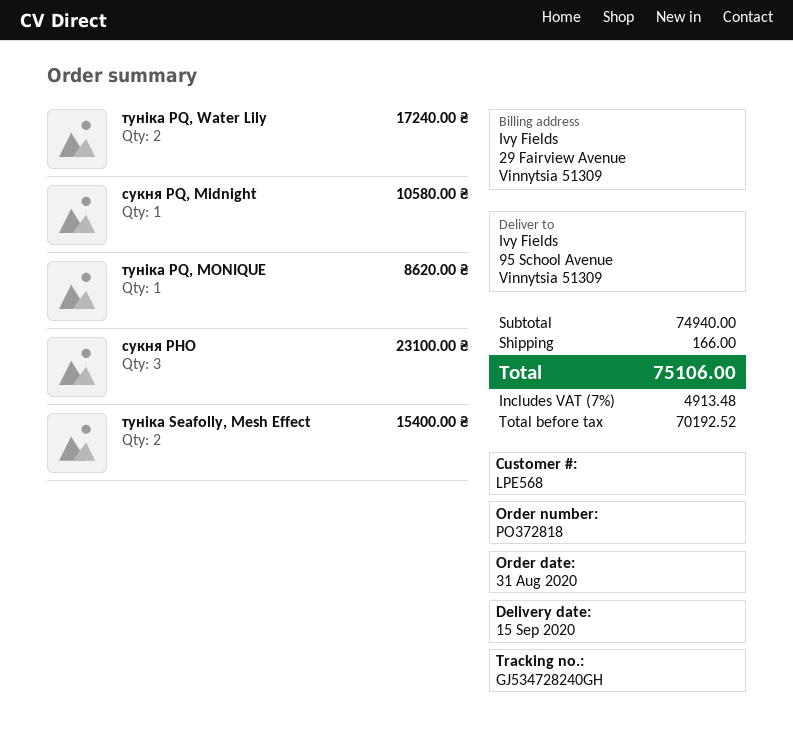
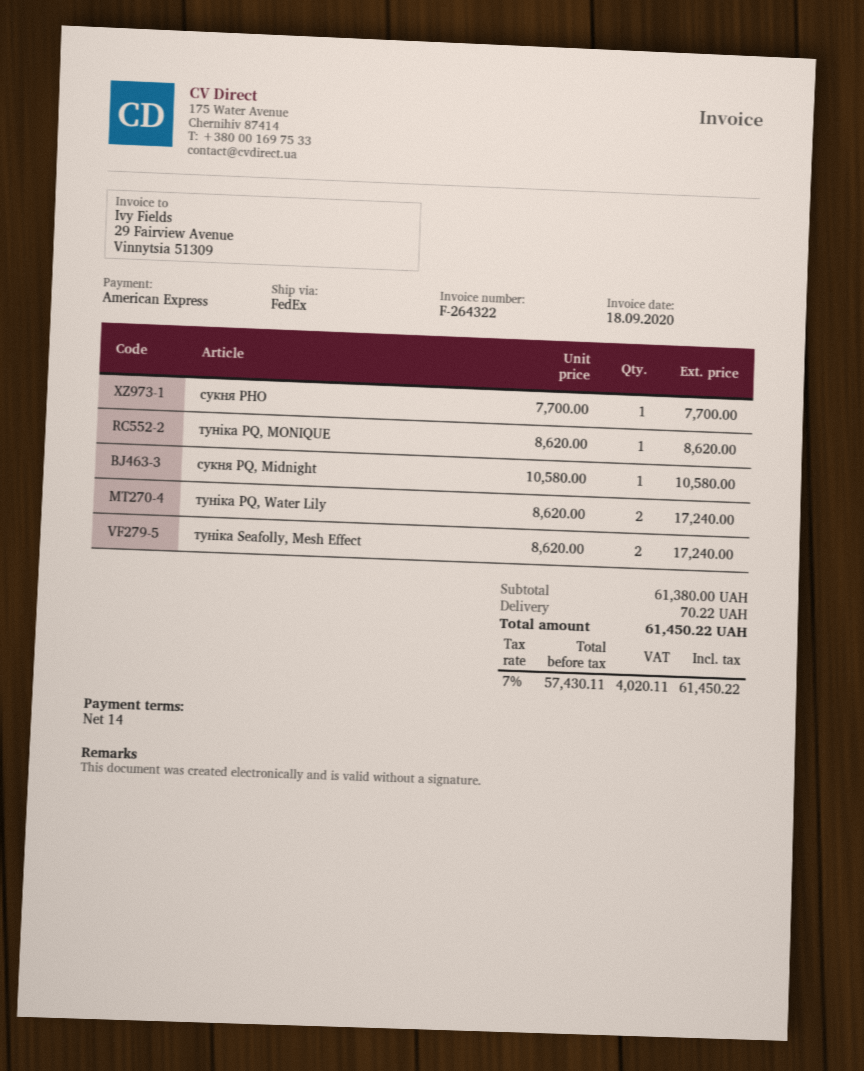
сукня PHO: 3 for 23100.00 -> 1 for 7700.00
тунiка Seafolly, Mesh Effect: 2 for 15400.00 -> 2 for 17240.00
subtotal: 74940.00 -> 61380.00
shipping: 166.00 -> 70.22
net: 70192.52 -> 57430.11
tax: 7% = 4913.48 -> 7% = 4020.11
total: 75106.00 -> 61450.22

